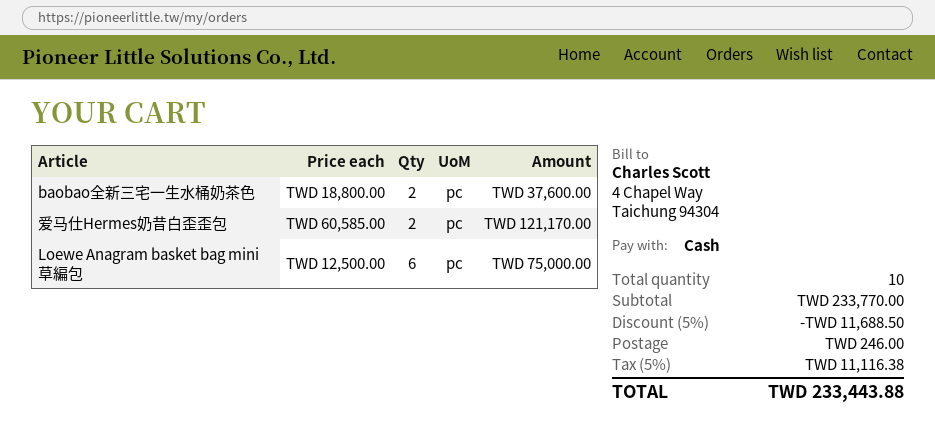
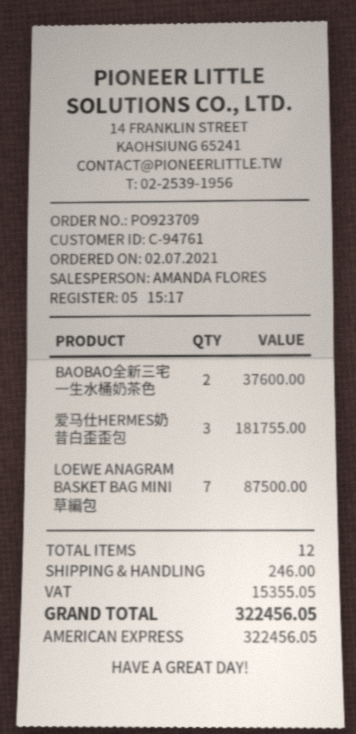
payment method: cash -> American Express
爱马仕Hermes奶昔白歪歪包: 2 for 121170.00 -> 3 for 181755.00
Loewe Anagram basket bag mini 草編包: 6 for 75000.00 -> 7 for 87500.00
total quantity: 10 -> 12
discount: 5% = 11688.50 -> none
tax: 11116.38 -> 15355.05
total: 233443.88 -> 322456.05

